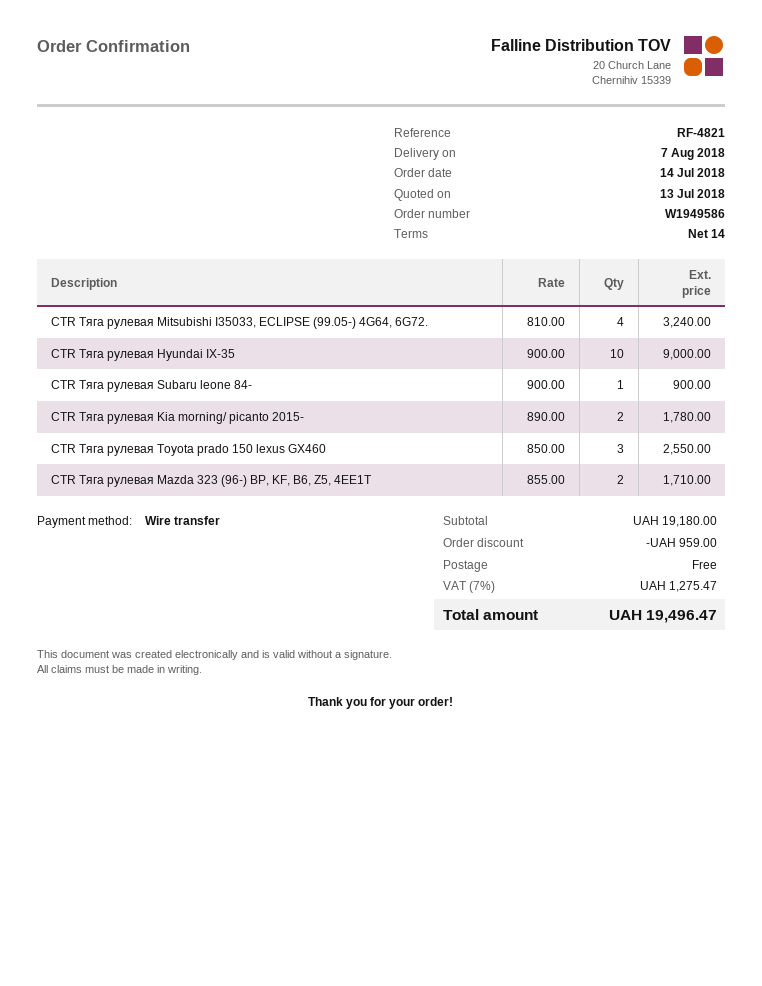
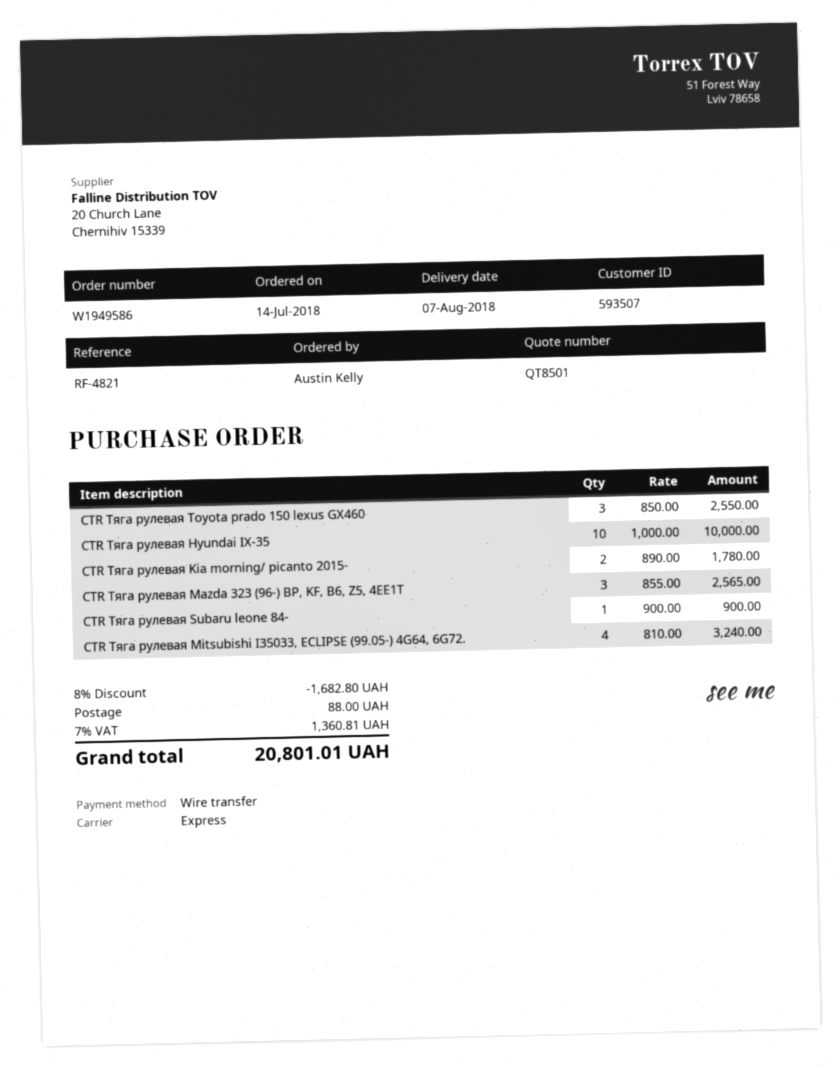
CTR Тяга рулевая Hyundai IX-35: 10 x 900.00 = 9000.00 -> 10 x 1000.00 = 10000.00
CTR Тяга рулевая Mazda 323 (96-) BP, KF, B6, Z5, 4EE1T: 2 x 855.00 = 1710.00 -> 3 x 855.00 = 2565.00
discount: 959.00 -> 1682.80
shipping: 0.00 -> 88.00
tax: 7% = 1275.47 -> 7% = 1360.81
total: 19496.47 -> 20801.01

